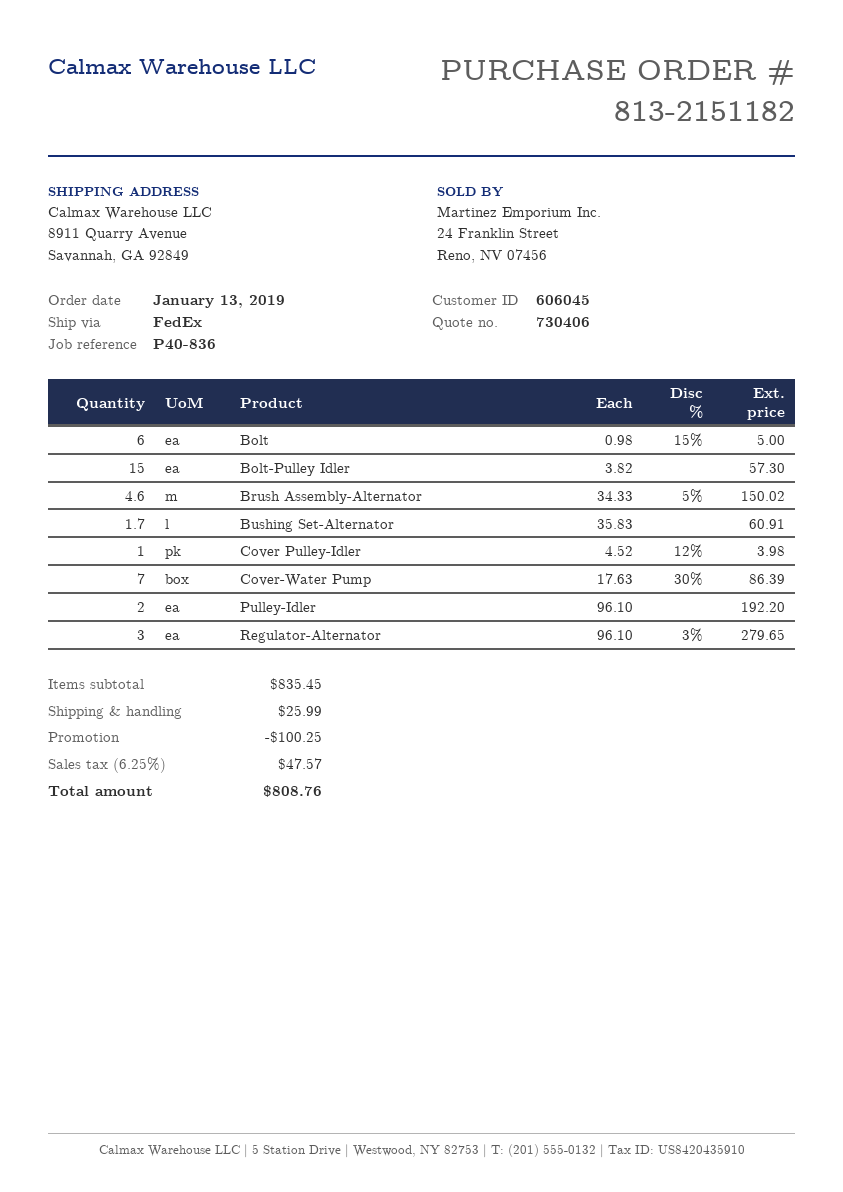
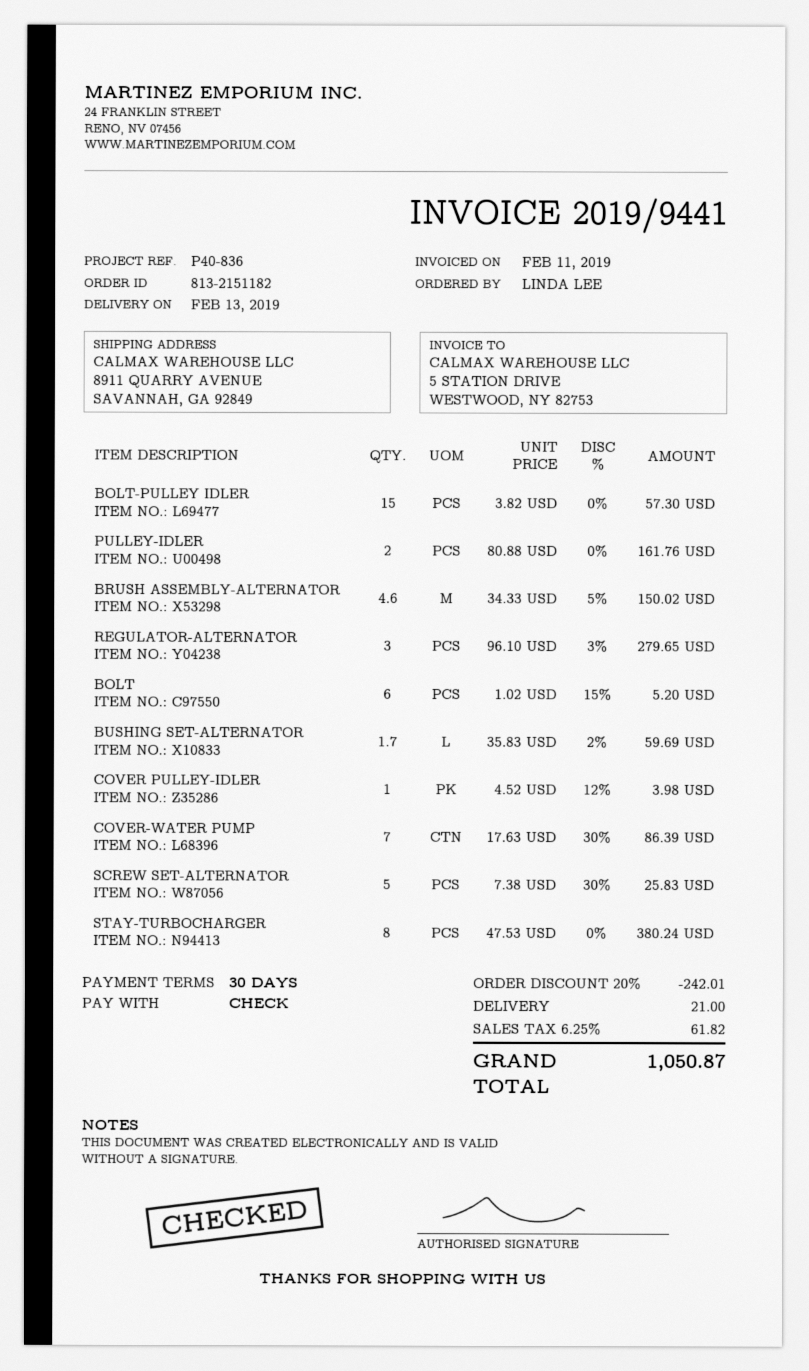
Bolt: 6 x 0.98 - 15% = 5.00 -> 6 x 1.02 - 15% = 5.20
Bushing Set-Alternator: 1.7 x 35.83 = 60.91 -> 1.7 x 35.83 - 2% = 59.69
Pulley-Idler: 2 x 96.10 = 192.20 -> 2 x 80.88 = 161.76
SCREW SET-ALTERNATOR: none -> 5 x 7.38 - 30% = 25.83
STAY-TURBOCHARGER: none -> 8 x 47.53 = 380.24
discount: 100.25 -> 242.01
shipping: 25.99 -> 21.00
tax: 6.25% = 47.57 -> 6.25% = 61.82
total: 808.76 -> 1050.87

